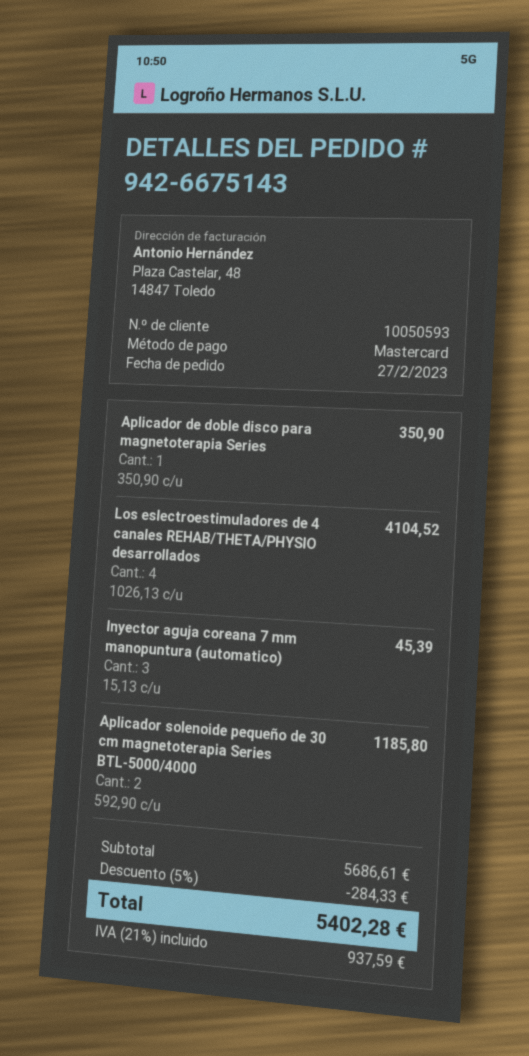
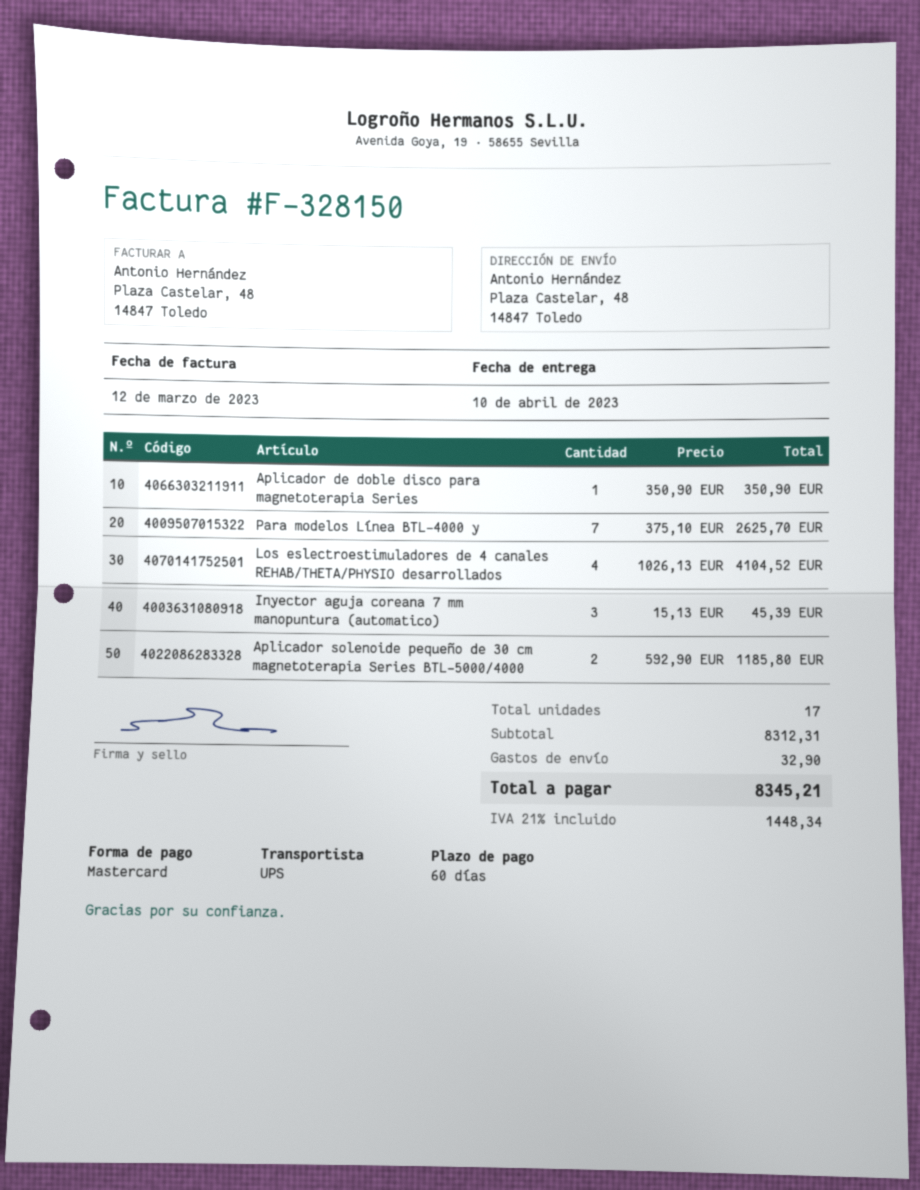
Para modelos Línea BTL-4000 y: none -> 7 x 375.10 = 2625.70
subtotal: 5686.61 -> 8312.31
discount: 5% = 284.33 -> none
shipping: none -> 32.90
tax: 21% = 937.59 -> 21% = 1448.34
total: 5402.28 -> 8345.21

